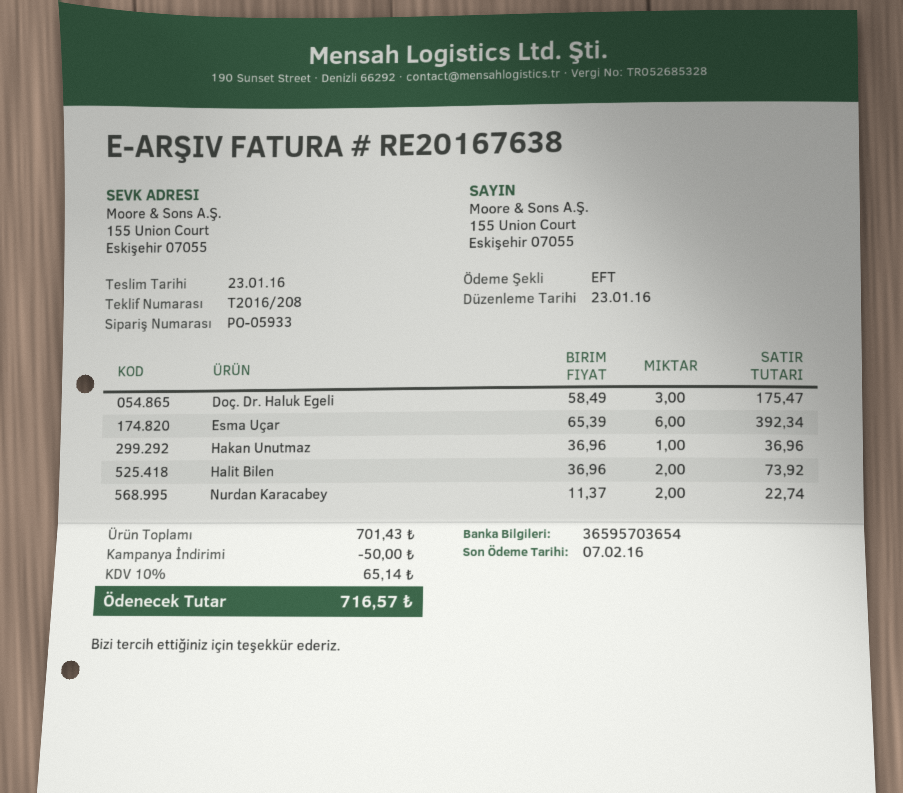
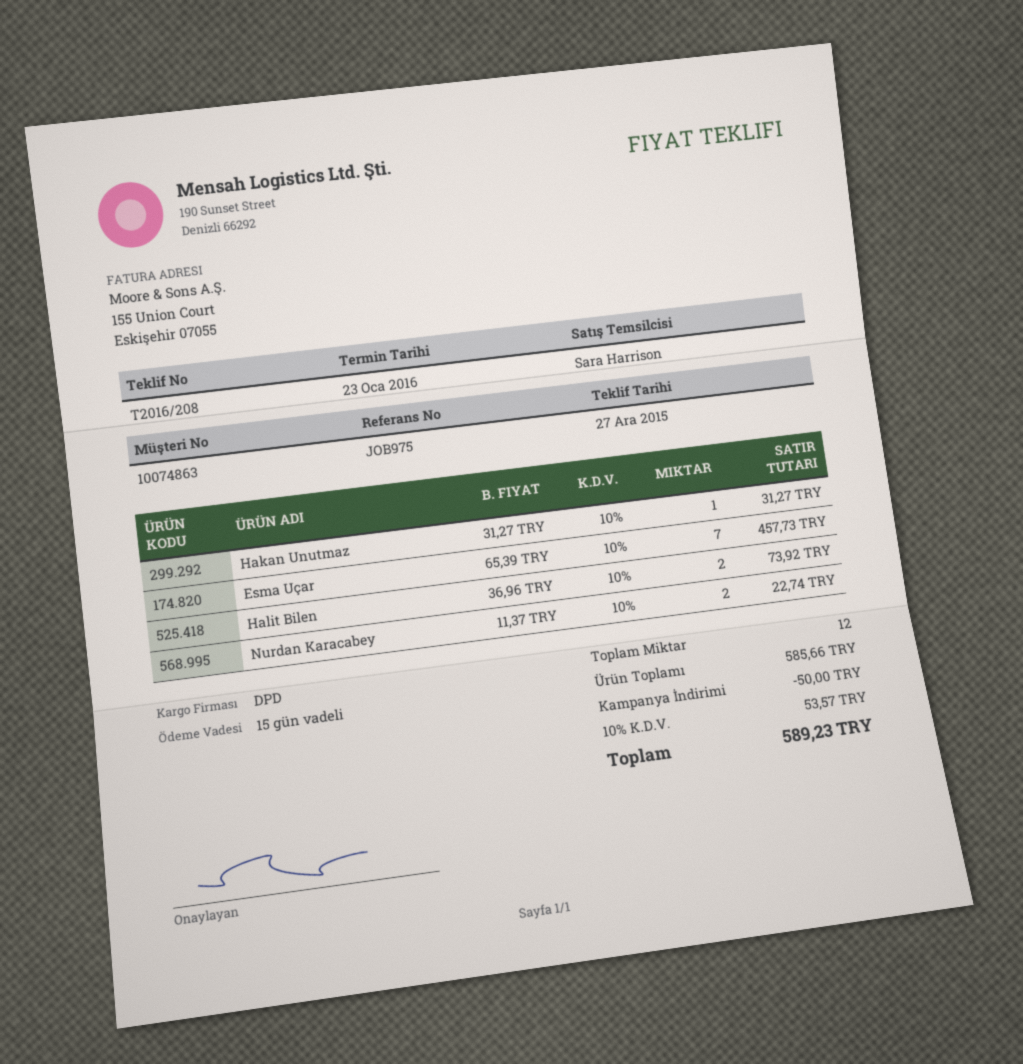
Doç. Dr. Haluk Egeli: 3 x 58.49 = 175.47 -> none
Esma Uçar: 6 x 65.39 = 392.34 -> 7 x 65.39 = 457.73
Hakan Unutmaz: 1 x 36.96 = 36.96 -> 1 x 31.27 = 31.27
subtotal: 701.43 -> 585.66
tax: 10% = 65.14 -> 10% = 53.57
total: 716.57 -> 589.23

